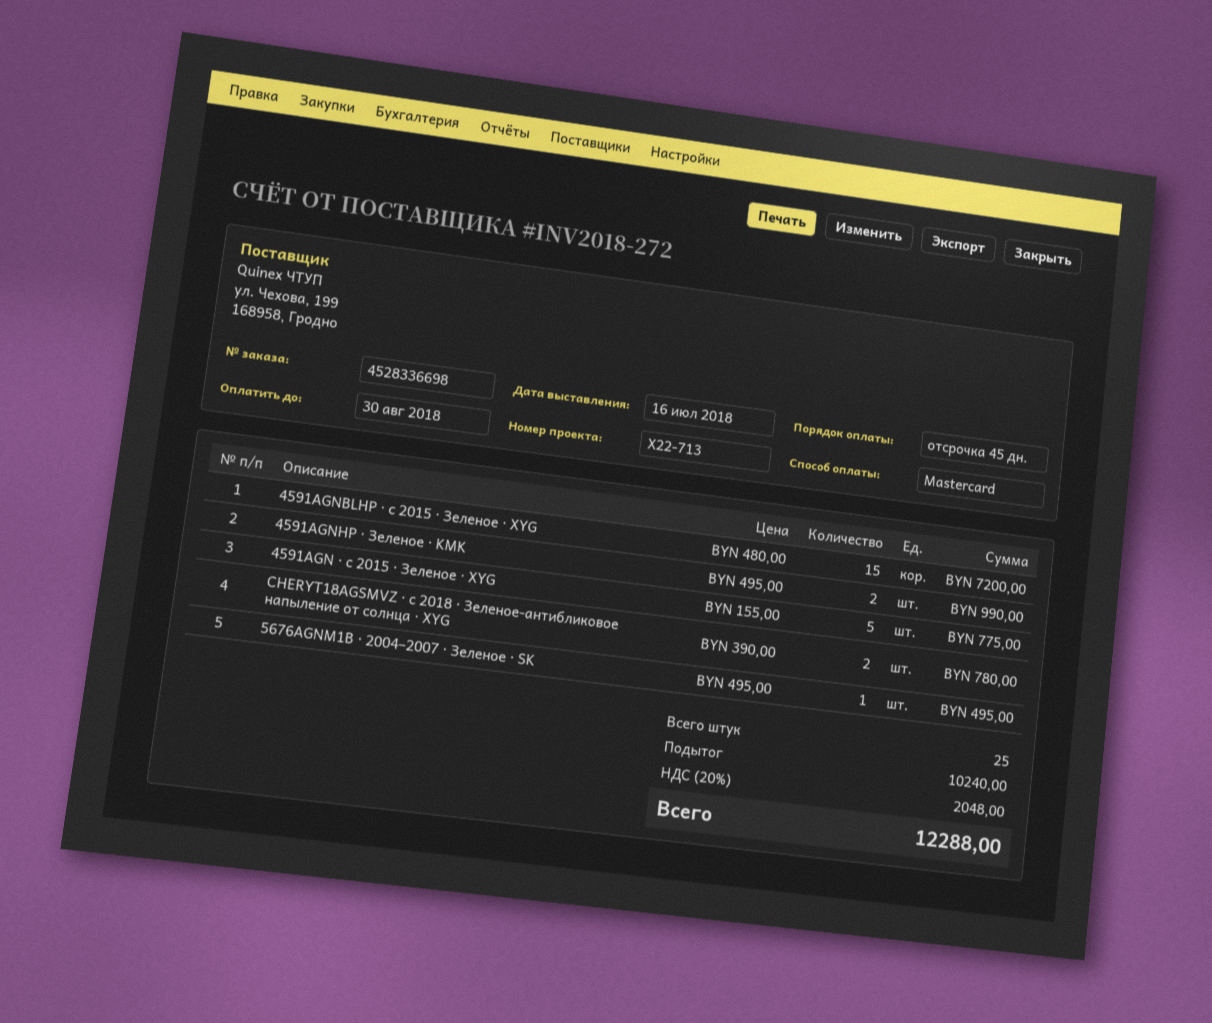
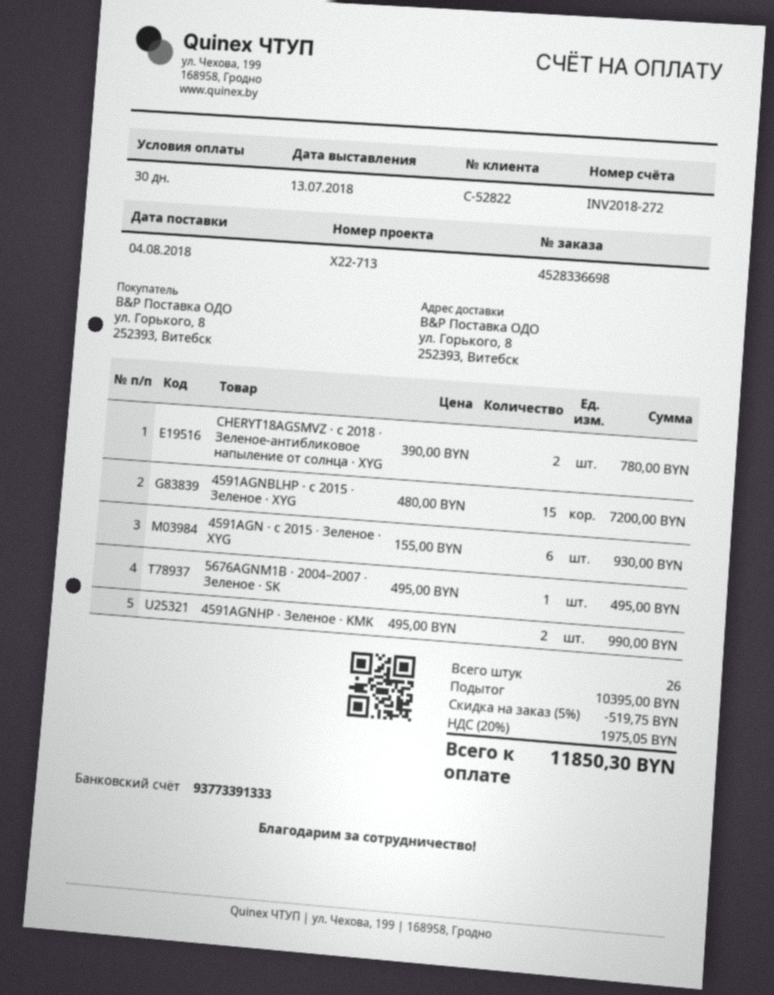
invoice date: 2018-07-16 -> 2018-07-13
payment terms: 45 days -> 30 days
4591AGN · с 2015 · Зеленое · XYG: 5 x 155.00 = 775.00 -> 6 x 155.00 = 930.00
total quantity: 25 -> 26
subtotal: 10240.00 -> 10395.00
discount: none -> 5% = 519.75
tax: 20% = 2048.00 -> 20% = 1975.05
total: 12288.00 -> 11850.30

